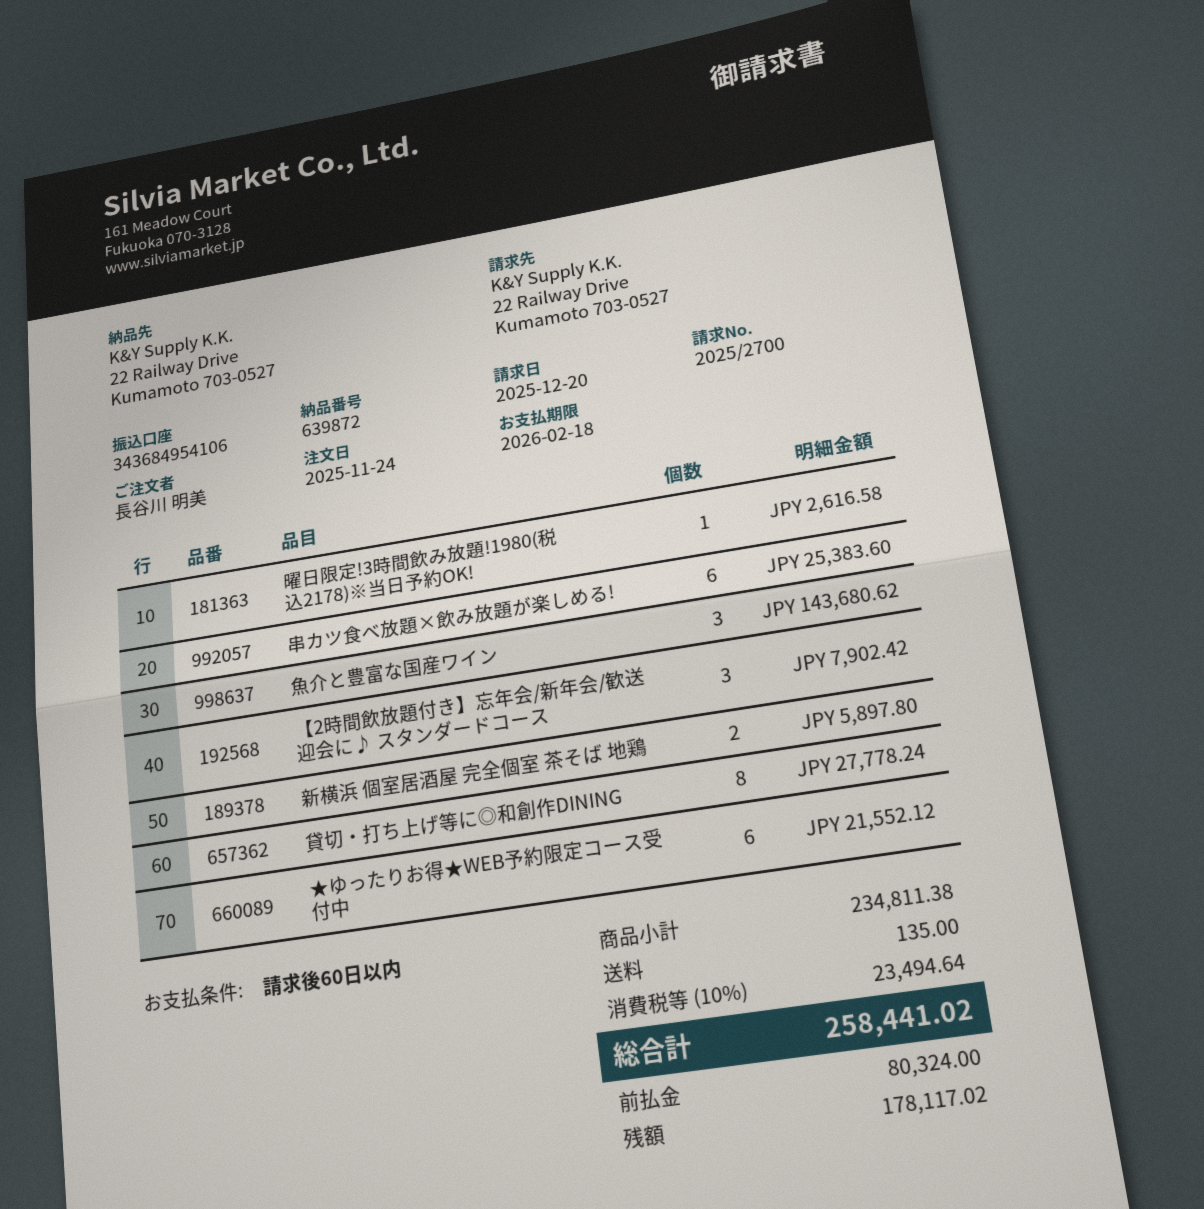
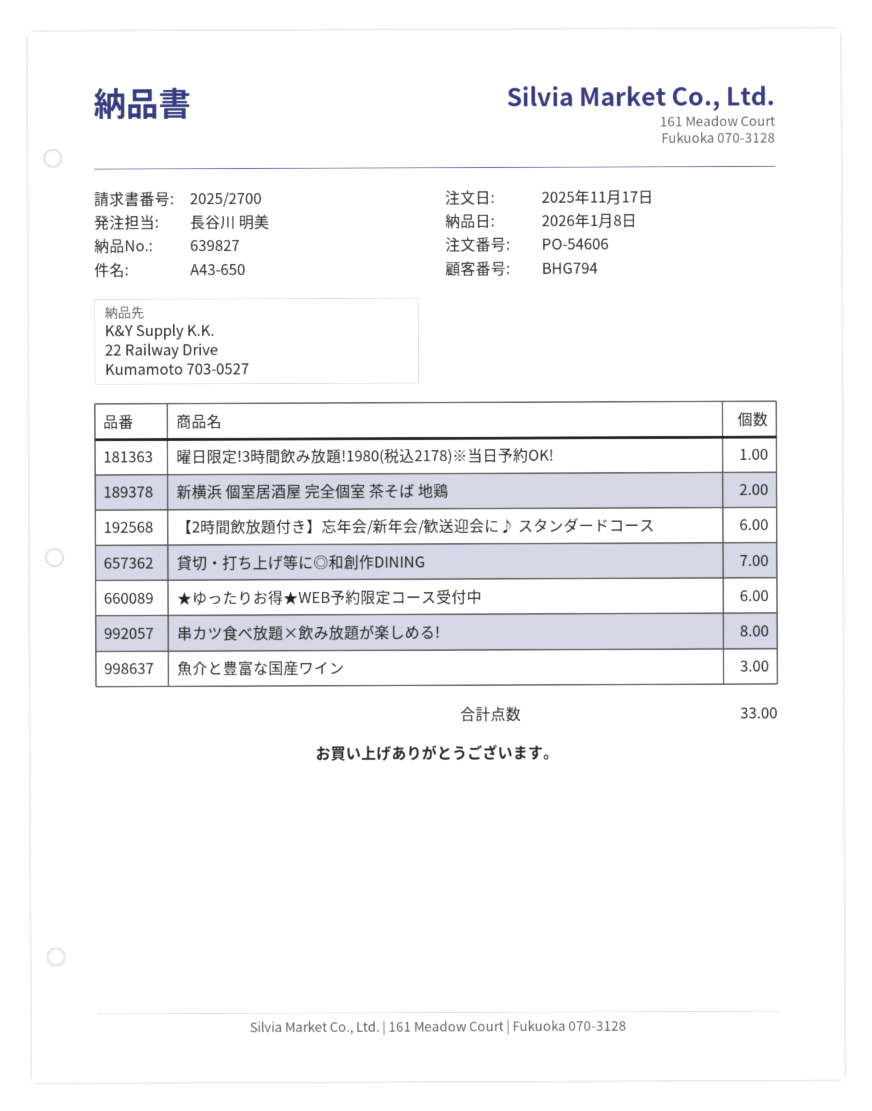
order date: 2025-11-24 -> 2025-11-17
delivery note number: 639872 -> 639827
串カツ食べ放題×飲み放題が楽しめる!: 6 -> 8
【2時間飲放題付き】忘年会/新年会/歓送迎会に♪ スタンダードコース: 3 -> 6
貸切・打ち上げ等に◎和創作DINING: 8 -> 7

